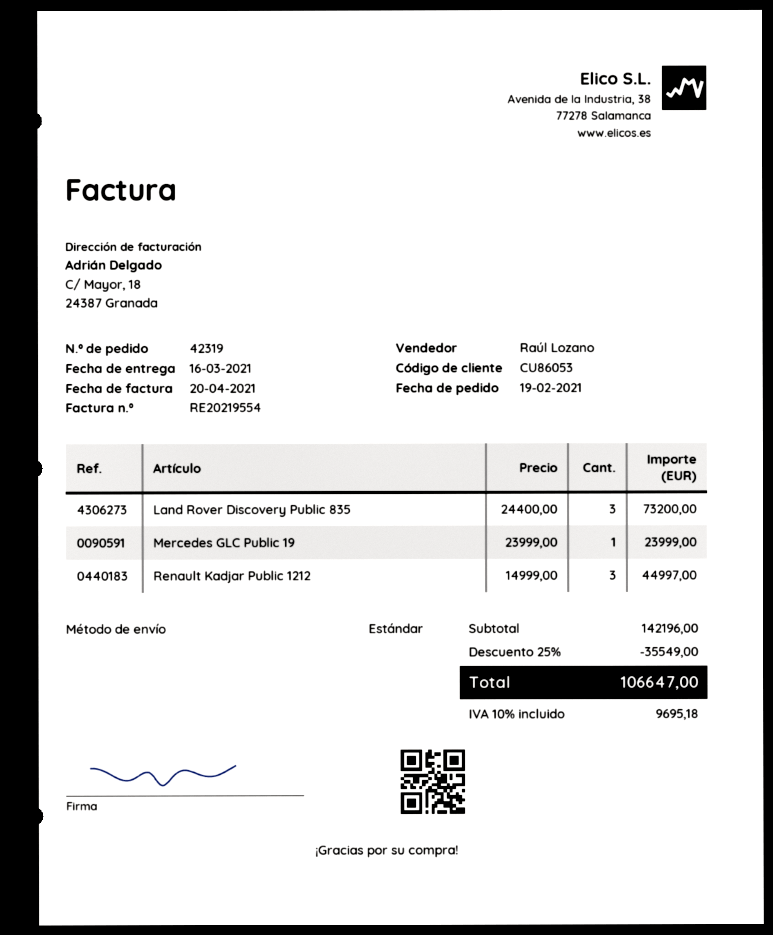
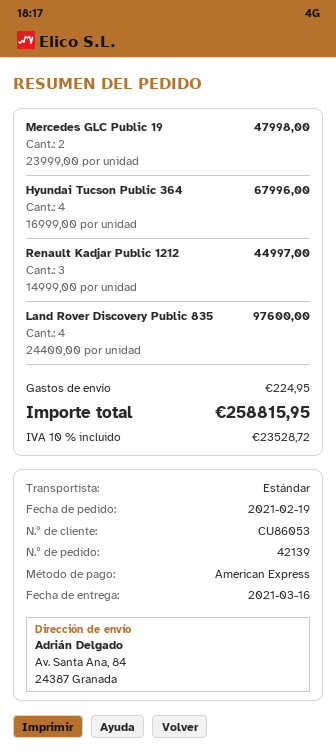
order number: 42319 -> 42139
Land Rover Discovery Public 835: 3 x 24400.00 = 73200.00 -> 4 x 24400.00 = 97600.00
Mercedes GLC Public 19: 1 x 23999.00 = 23999.00 -> 2 x 23999.00 = 47998.00
Hyundai Tucson Public 364: none -> 4 x 16999.00 = 67996.00
discount: 25% = 35549.00 -> none
shipping: none -> 224.95
tax: 10% = 9695.18 -> 10% = 23528.72
total: 106647.00 -> 258815.95

